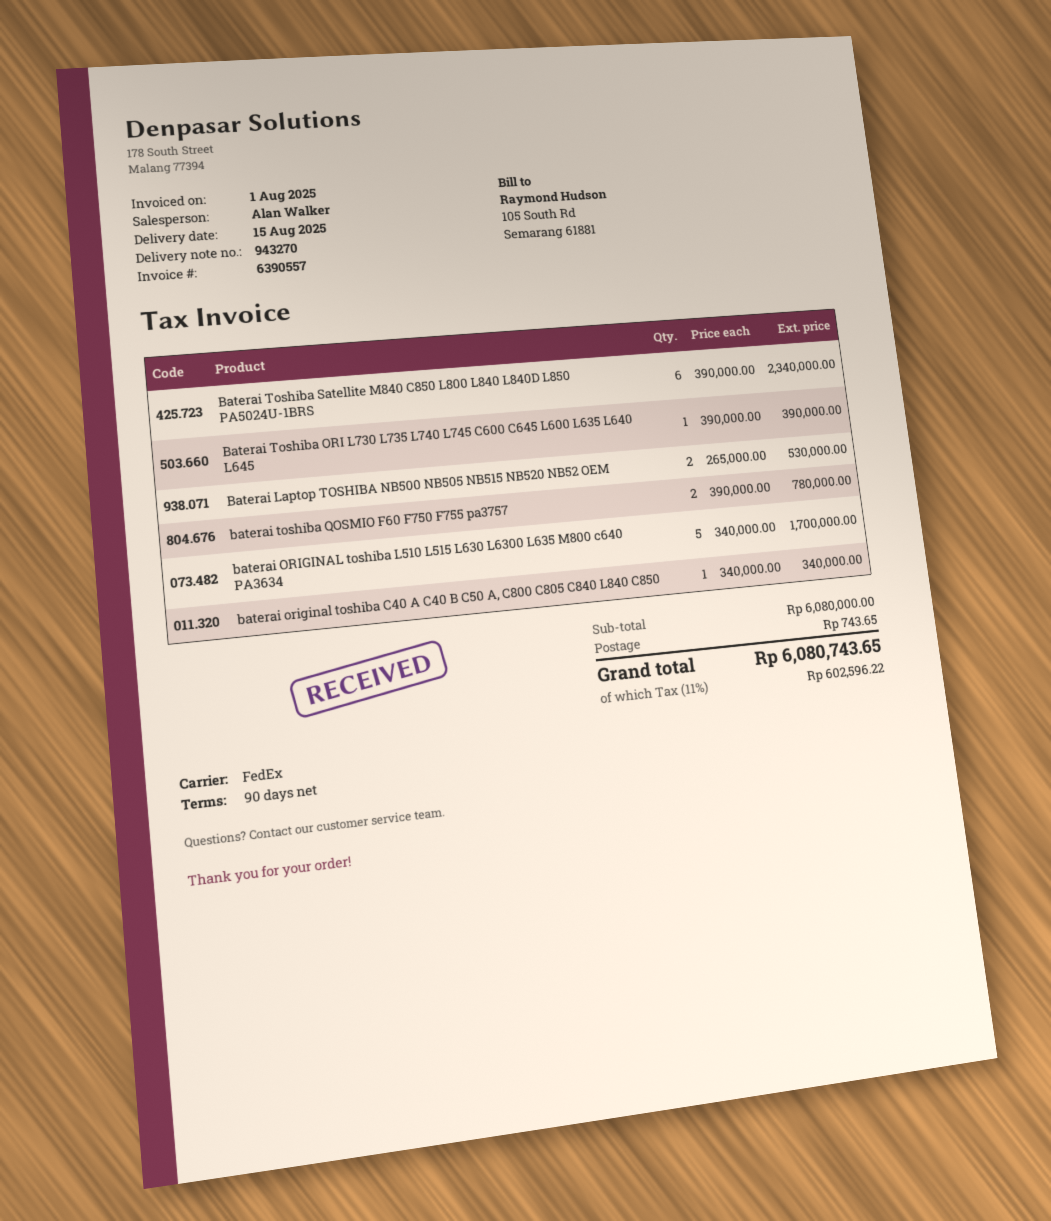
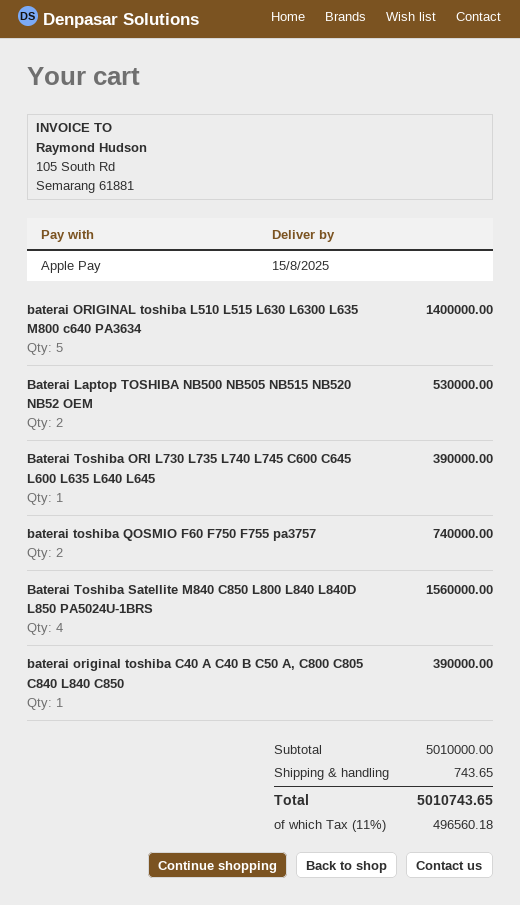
Baterai Toshiba Satellite M840 C850 L800 L840 L840D L850 PA5024U-1BRS: 6 for 2340000.00 -> 4 for 1560000.00
baterai toshiba QOSMIO F60 F750 F755 pa3757: 2 for 780000.00 -> 2 for 740000.00
baterai ORIGINAL toshiba L510 L515 L630 L6300 L635 M800 c640 PA3634: 5 for 1700000.00 -> 5 for 1400000.00
baterai original toshiba C40 A C40 B C50 A, C800 C805 C840 L840 C850: 1 for 340000.00 -> 1 for 390000.00
subtotal: 6080000.00 -> 5010000.00
tax: 11% = 602596.22 -> 11% = 496560.18
total: 6080743.65 -> 5010743.65

